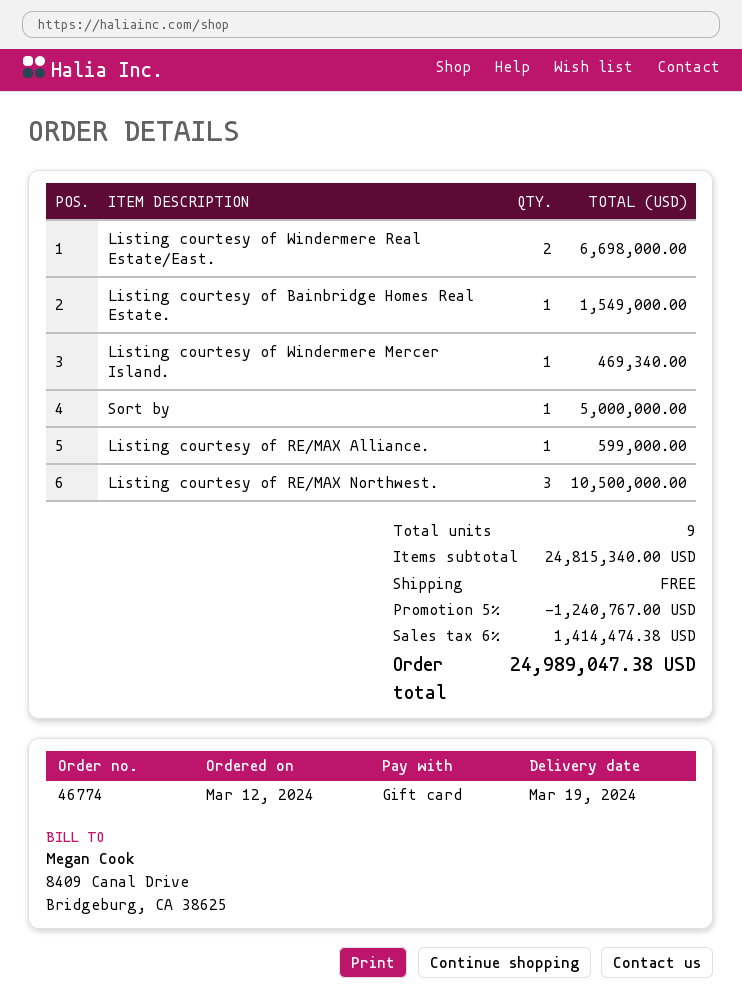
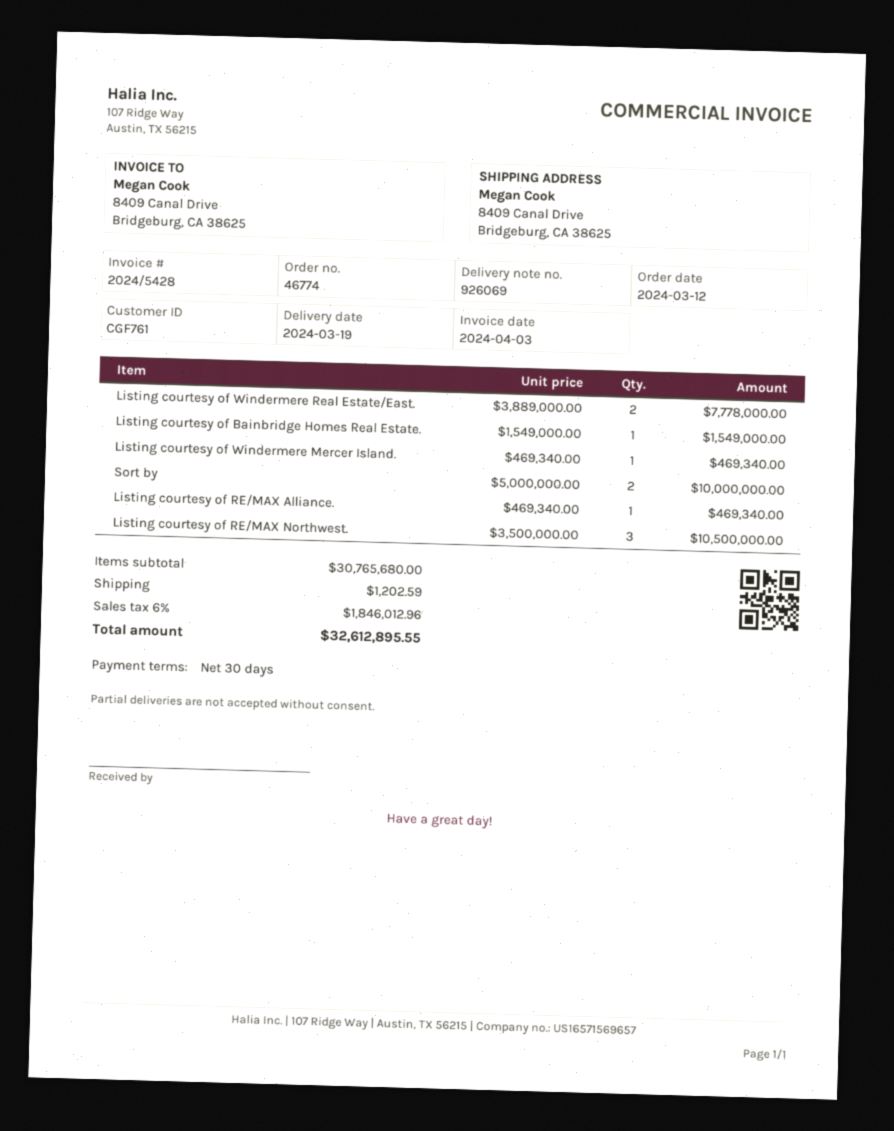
Listing courtesy of Windermere Real Estate/East.: 2 for 6698000.00 -> 2 for 7778000.00
Sort by: 1 for 5000000.00 -> 2 for 10000000.00
Listing courtesy of RE/MAX Alliance.: 1 for 599000.00 -> 1 for 469340.00
subtotal: 24815340.00 -> 30765680.00
discount: 5% = 1240767.00 -> none
shipping: 0.00 -> 1202.59
tax: 6% = 1414474.38 -> 6% = 1846012.96
total: 24989047.38 -> 32612895.55

